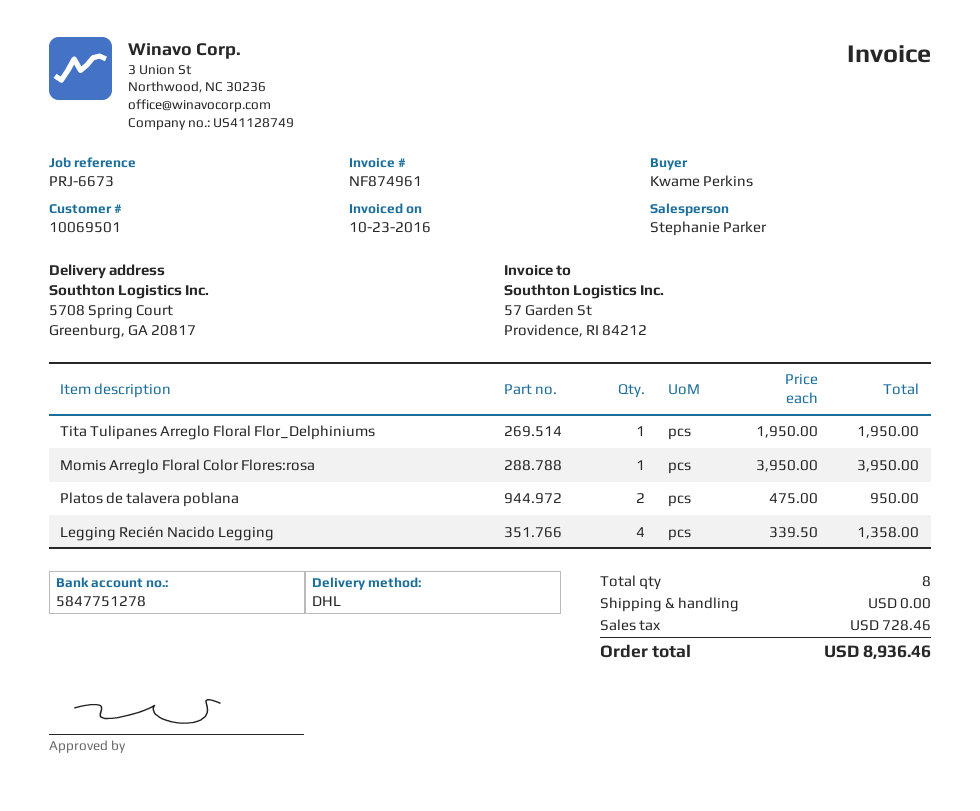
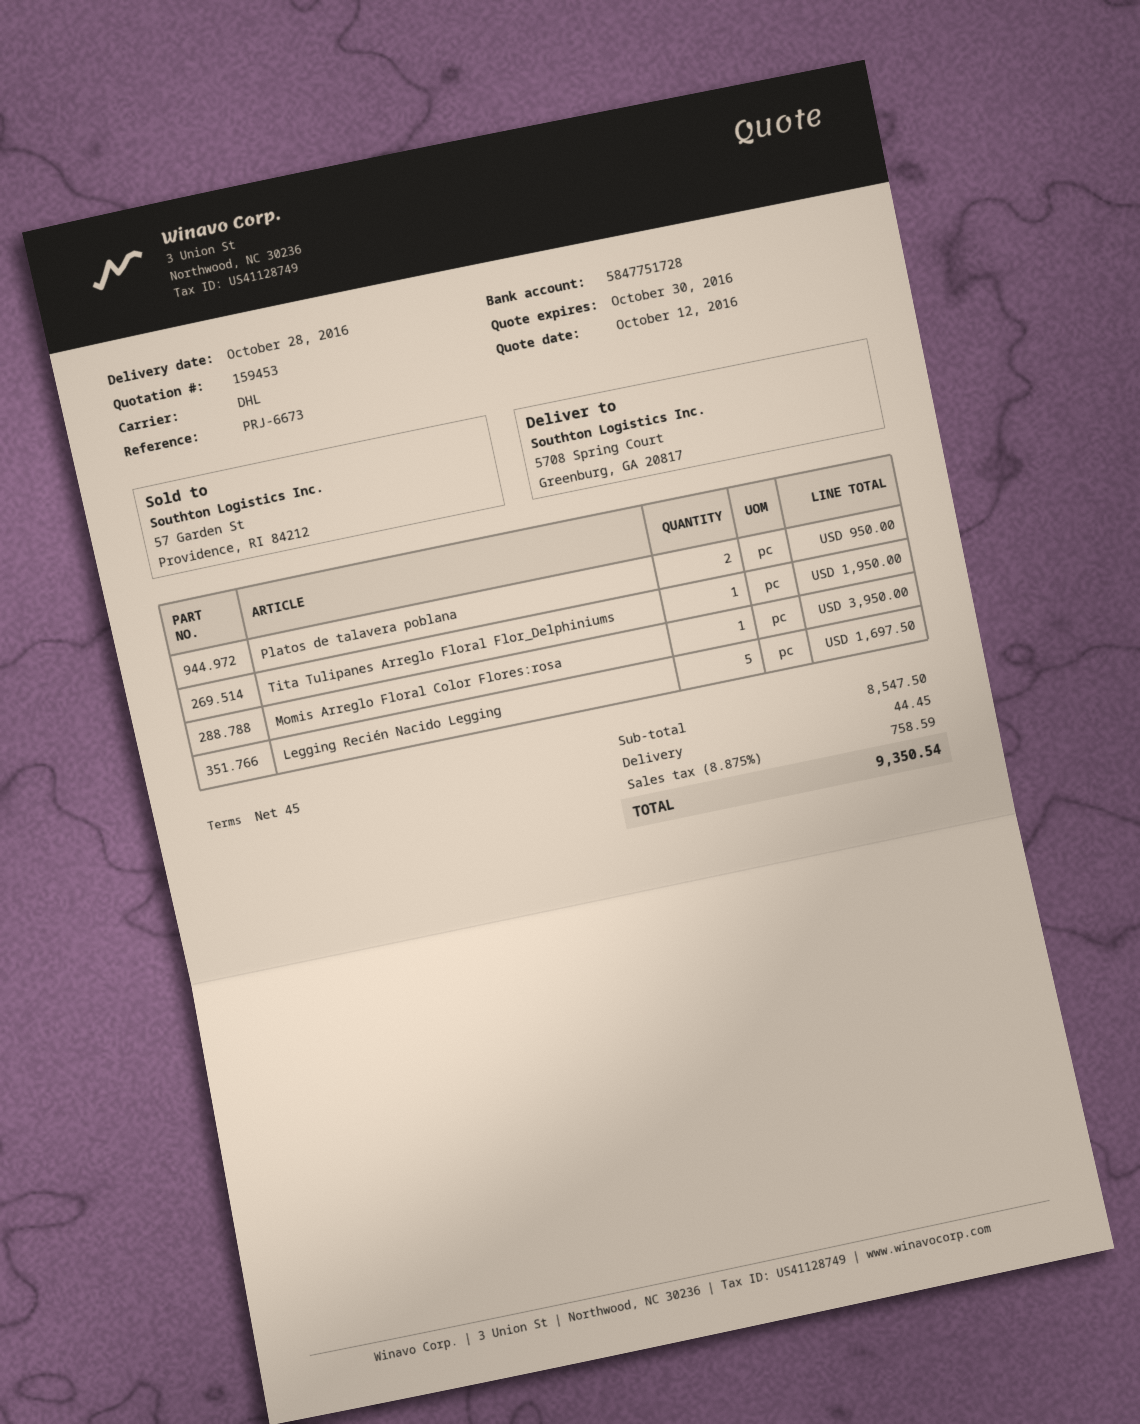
bank account: 5847751278 -> 5847751728
Legging Recién Nacido Legging: 4 for 1358.00 -> 5 for 1697.50
shipping: 0.00 -> 44.45
tax: 728.46 -> 758.59
total: 8936.46 -> 9350.54

